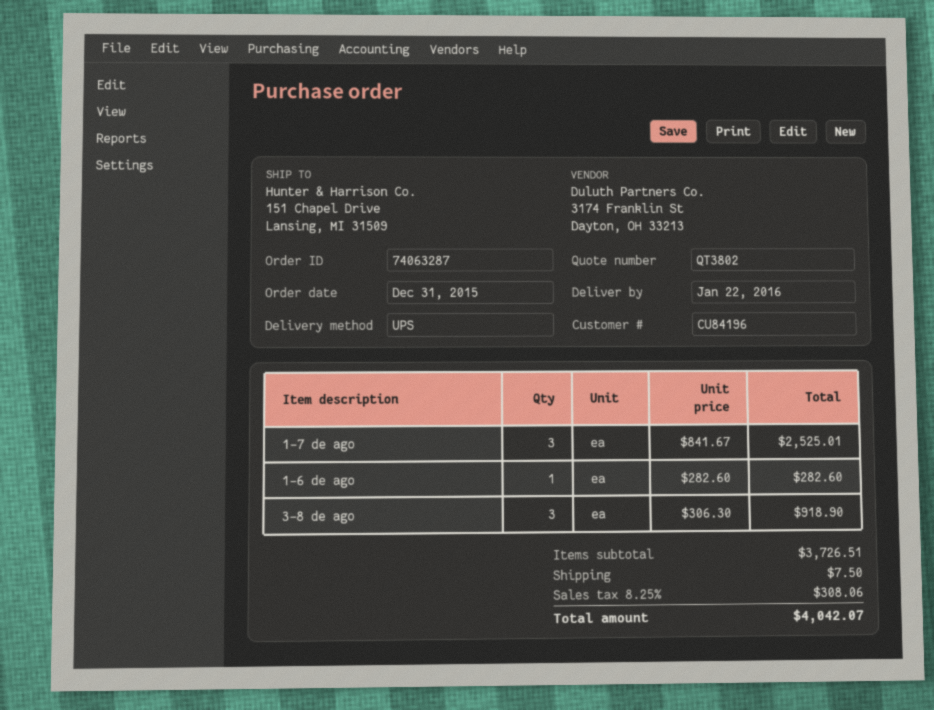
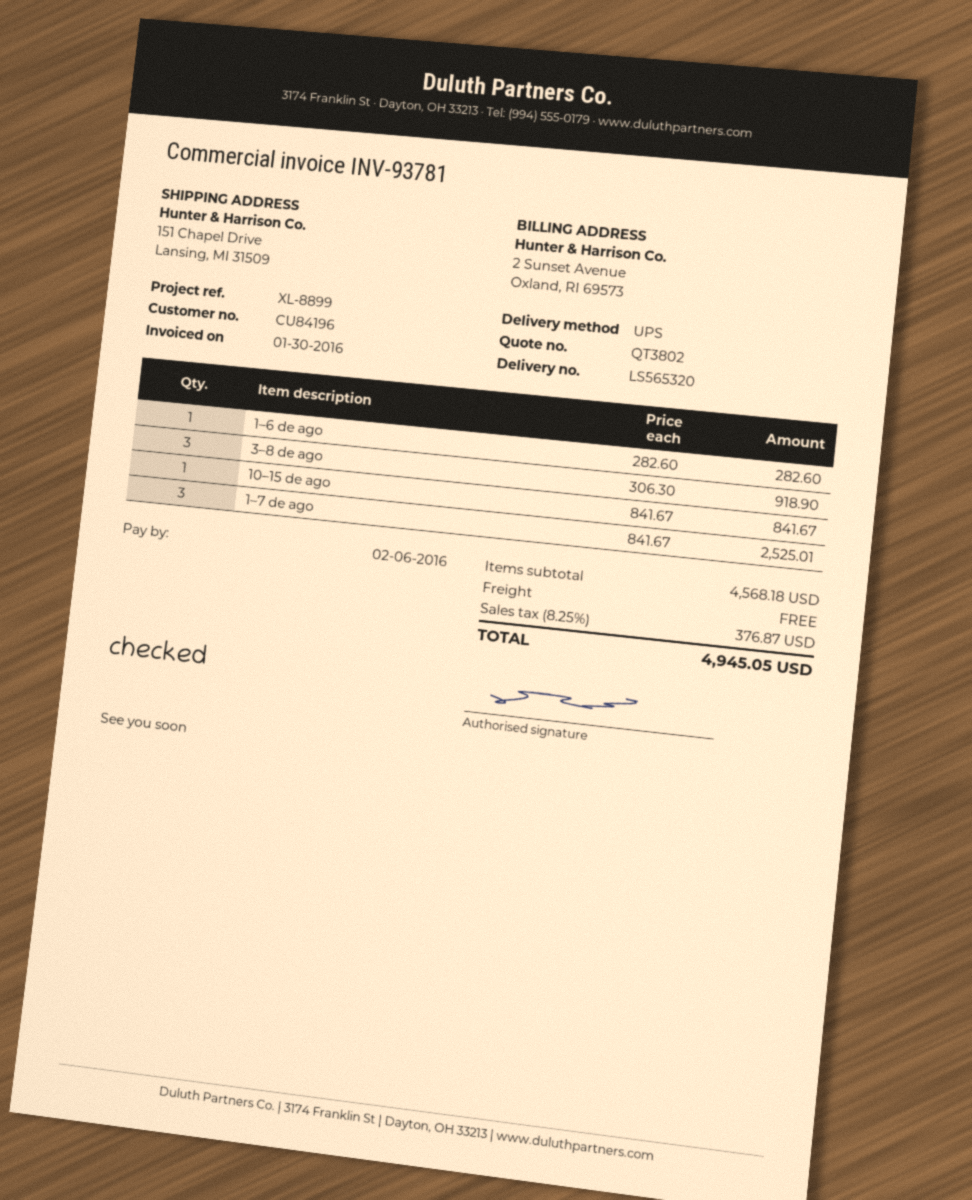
10–15 de ago: none -> 1 x 841.67 = 841.67
subtotal: 3726.51 -> 4568.18
shipping: 7.50 -> 0.00
tax: 8.25% = 308.06 -> 8.25% = 376.87
total: 4042.07 -> 4945.05

